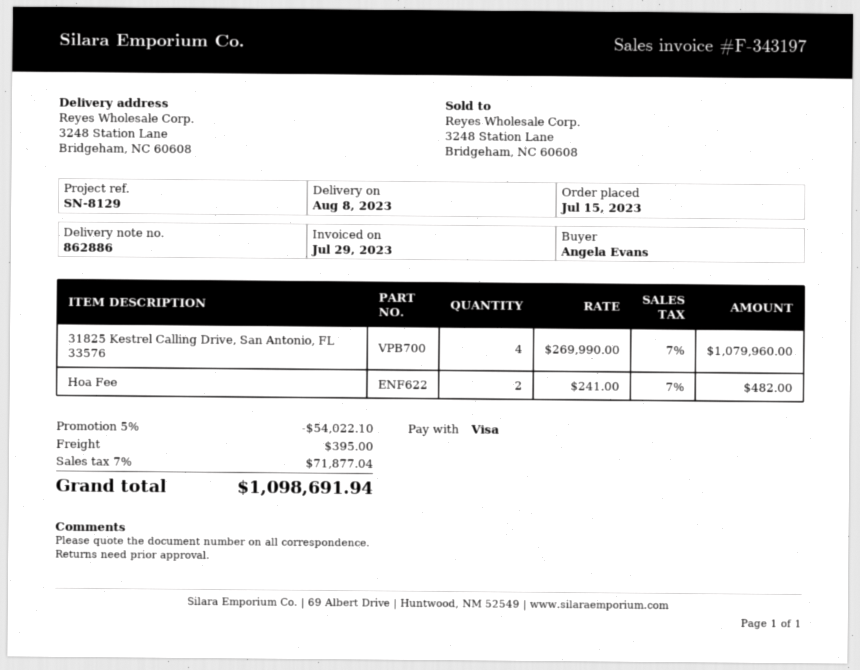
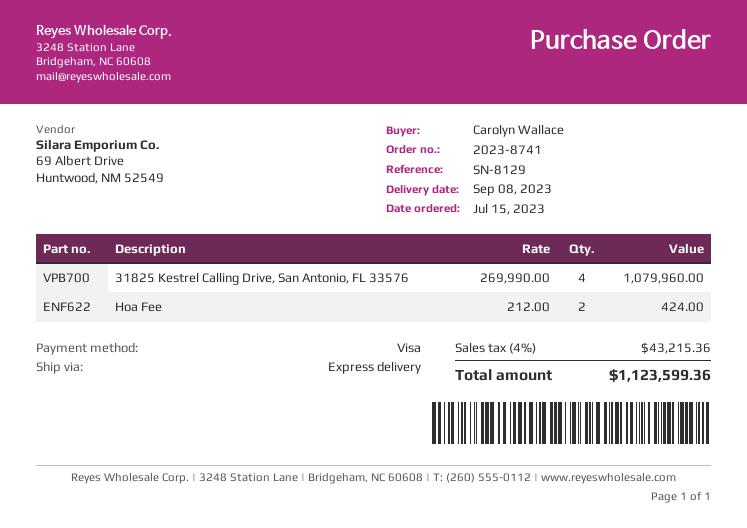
delivery date: 2023-08-08 -> 2023-09-08
ordered by: Angela Evans -> Carolyn Wallace
Hoa Fee: 2 x 241.00 = 482.00 -> 2 x 212.00 = 424.00
discount: 5% = 54022.10 -> none
shipping: 395.00 -> none
tax: 7% = 71877.04 -> 4% = 43215.36
total: 1098691.94 -> 1123599.36

